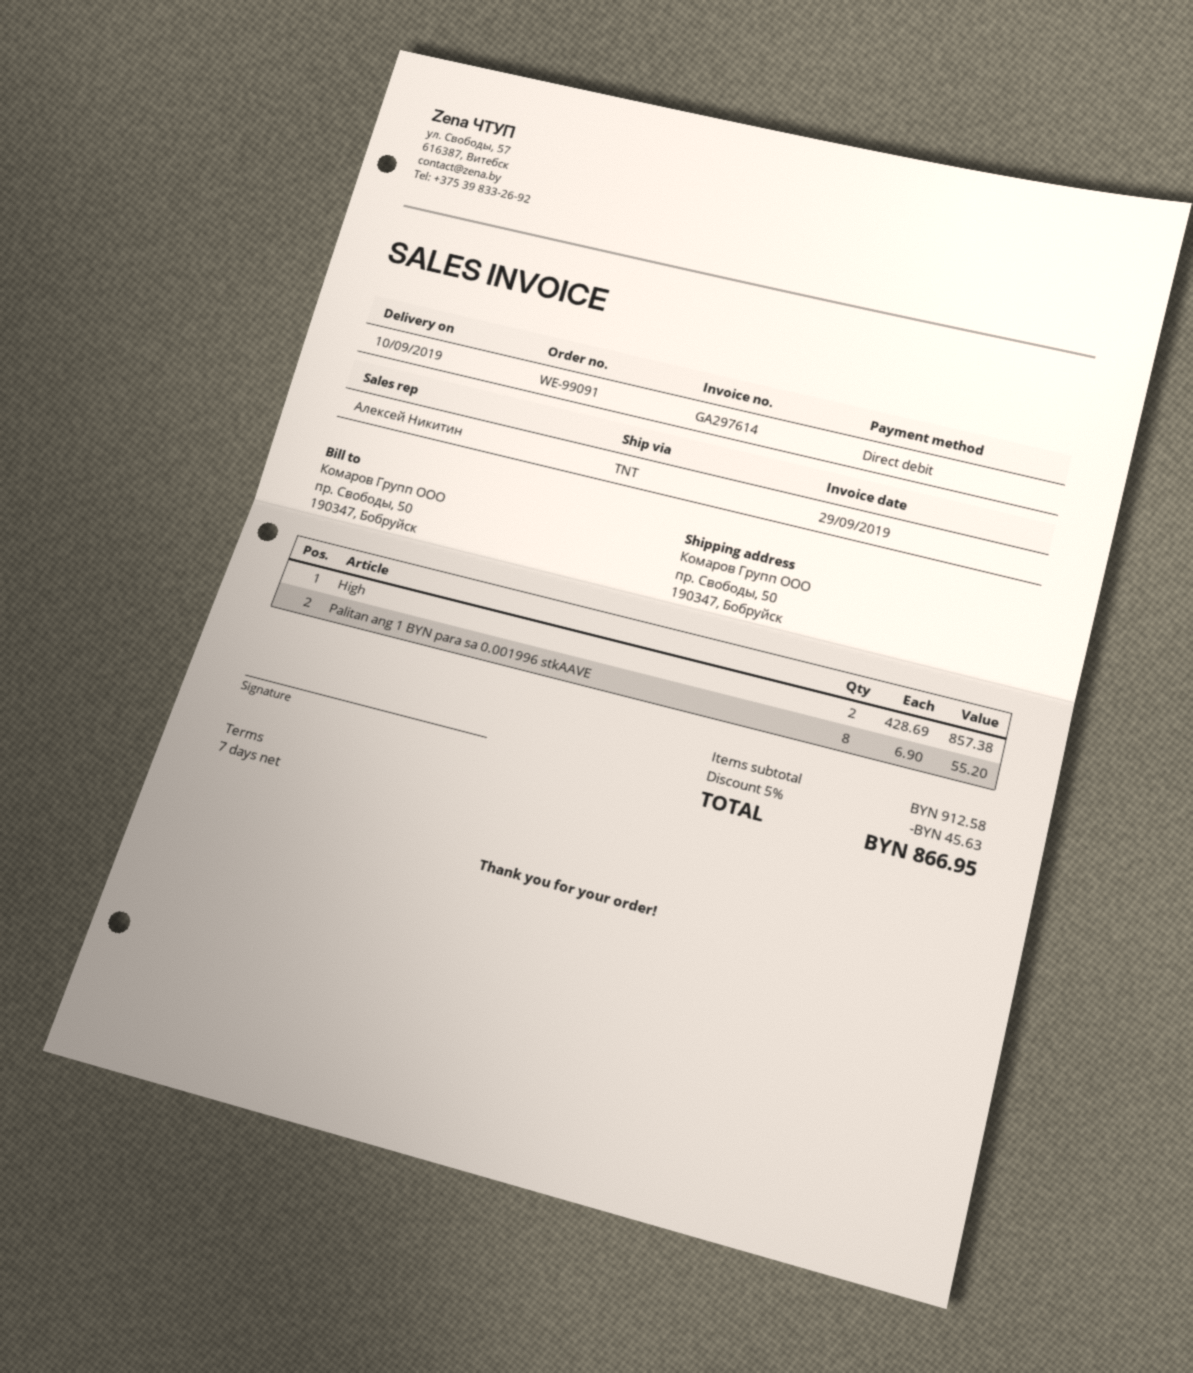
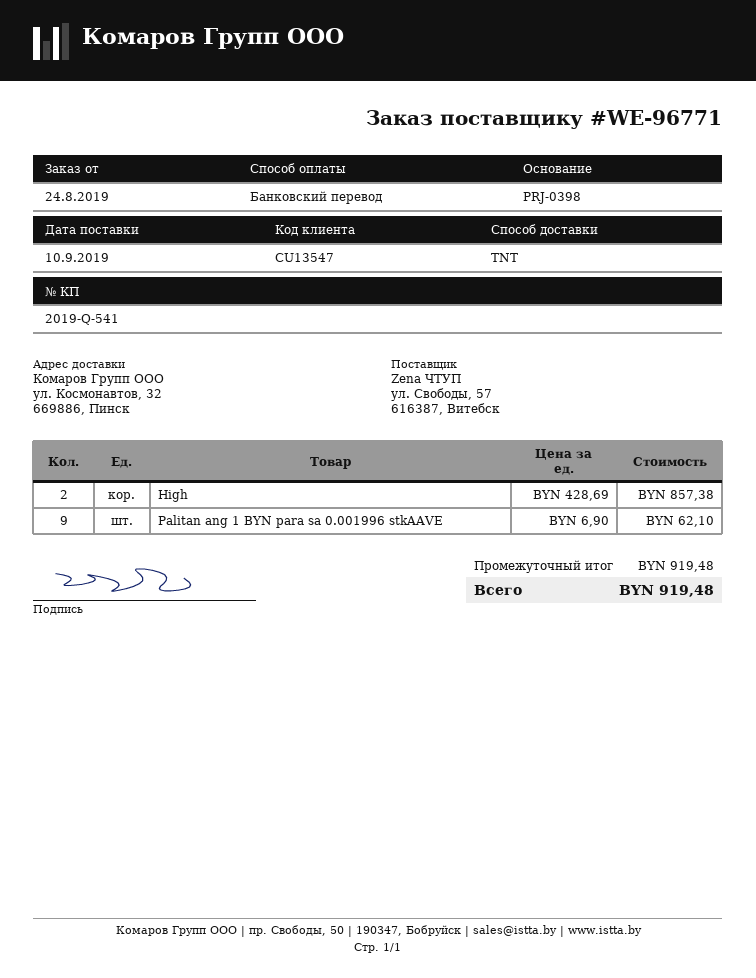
order number: WE-99091 -> WE-96771
payment method: direct debit -> bank transfer
ship to: пр. Свободы, 50, 190347, Бобруйск -> ул. Космонавтов, 32, 669886, Пинск
Palitan ang 1 BYN para sa 0.001996 stkAAVE: 8 x 6.90 = 55.20 -> 9 x 6.90 = 62.10
subtotal: 912.58 -> 919.48
discount: 5% = 45.63 -> none
total: 866.95 -> 919.48

